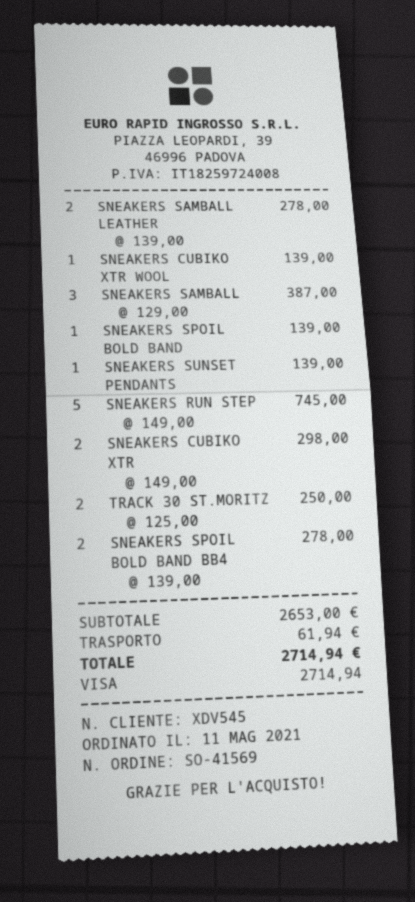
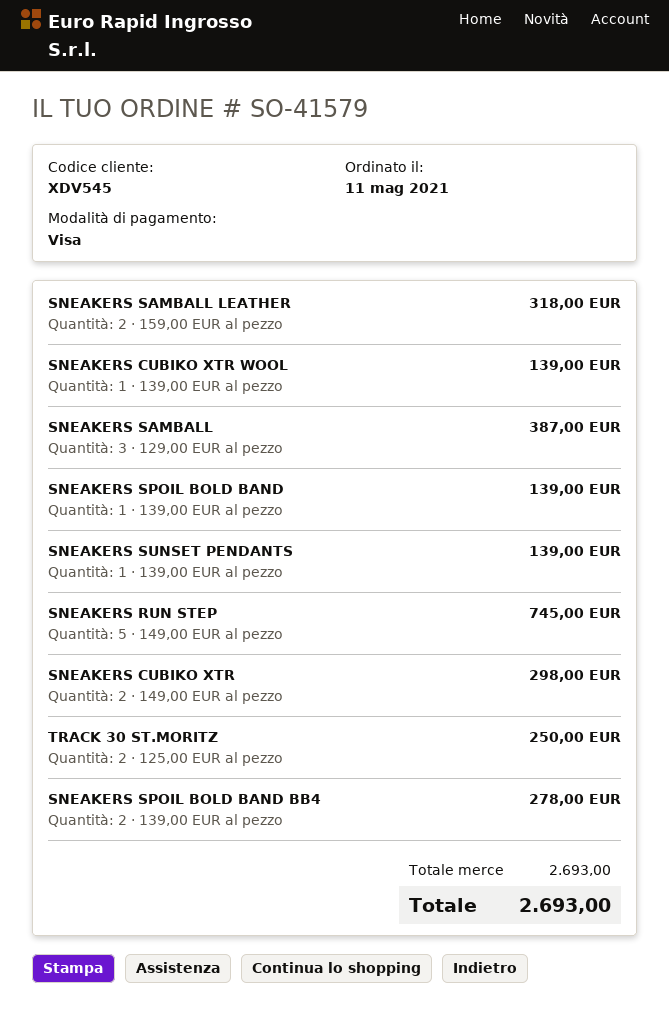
order number: SO-41569 -> SO-41579
SNEAKERS SAMBALL LEATHER: 2 x 139.00 = 278.00 -> 2 x 159.00 = 318.00
subtotal: 2653.00 -> 2693.00
shipping: 61.94 -> none
total: 2714.94 -> 2693.00

